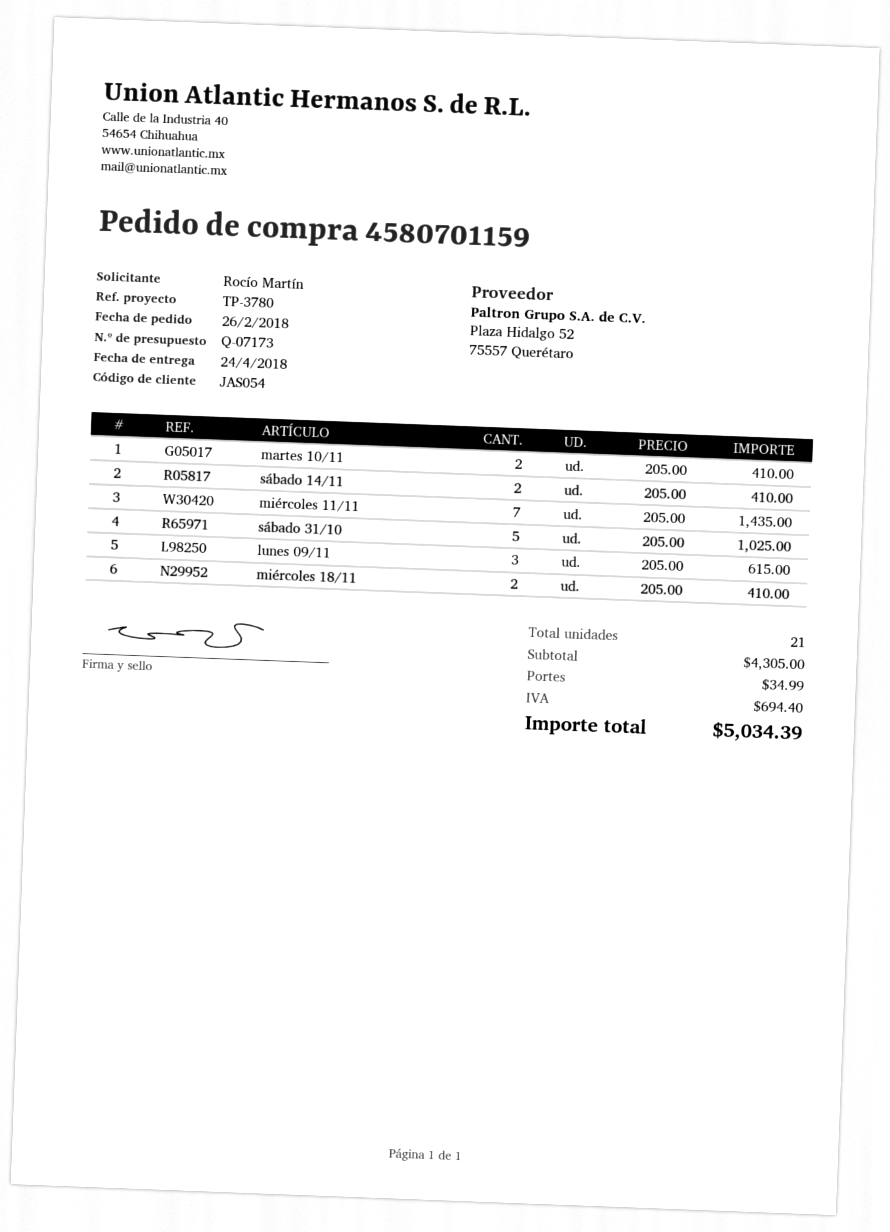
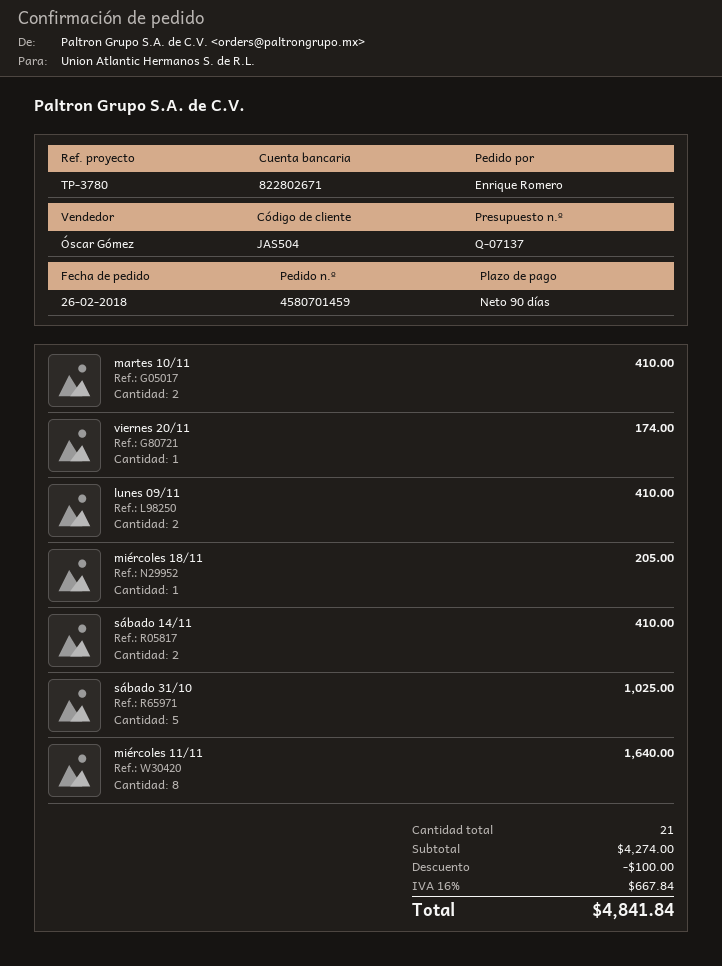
quote number: Q-07173 -> Q-07137
order number: 4580701159 -> 4580701459
customer number: JAS054 -> JAS504
ordered by: Rocío Martín -> Enrique Romero
miércoles 11/11: 7 for 1435.00 -> 8 for 1640.00
lunes 09/11: 3 for 615.00 -> 2 for 410.00
miércoles 18/11: 2 for 410.00 -> 1 for 205.00
viernes 20/11: none -> 1 for 174.00
subtotal: 4305.00 -> 4274.00
discount: none -> 100.00
shipping: 34.99 -> none
tax: 694.40 -> 667.84
total: 5034.39 -> 4841.84

